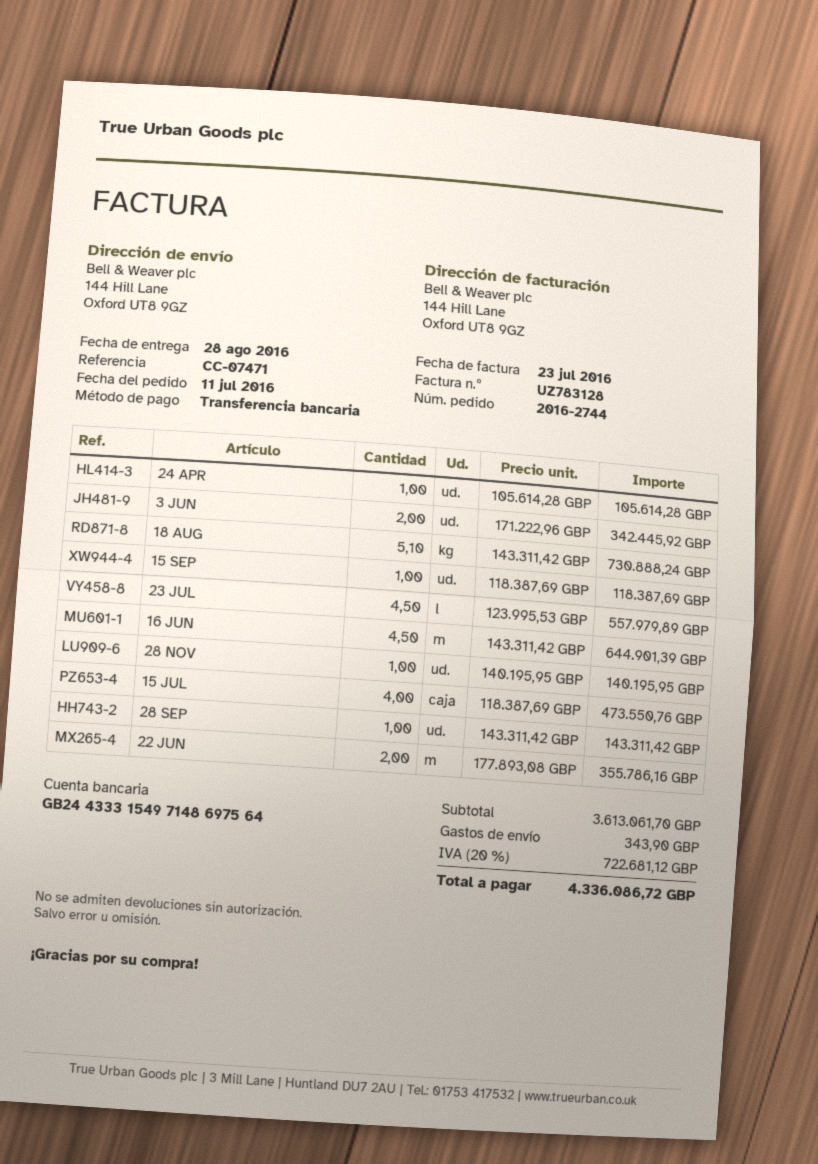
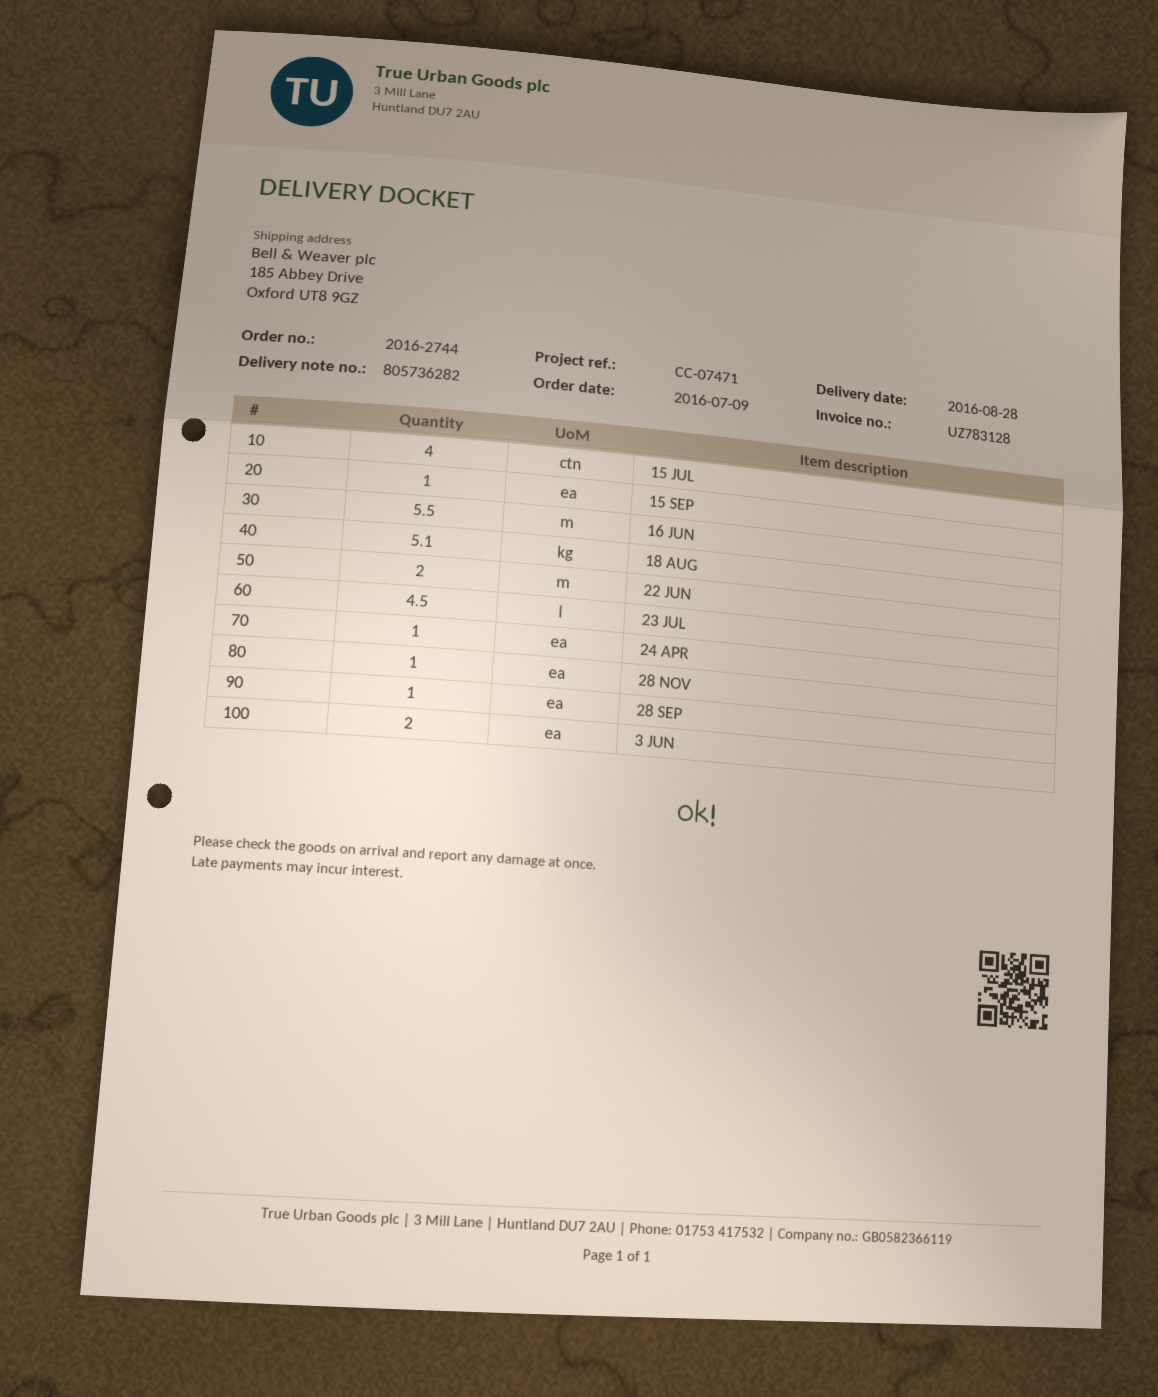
order date: 2016-07-11 -> 2016-07-09
ship to: 144 Hill Lane, Oxford UT8 9GZ -> 185 Abbey Drive, Oxford UT8 9GZ
16 JUN: 4.5 -> 5.5

